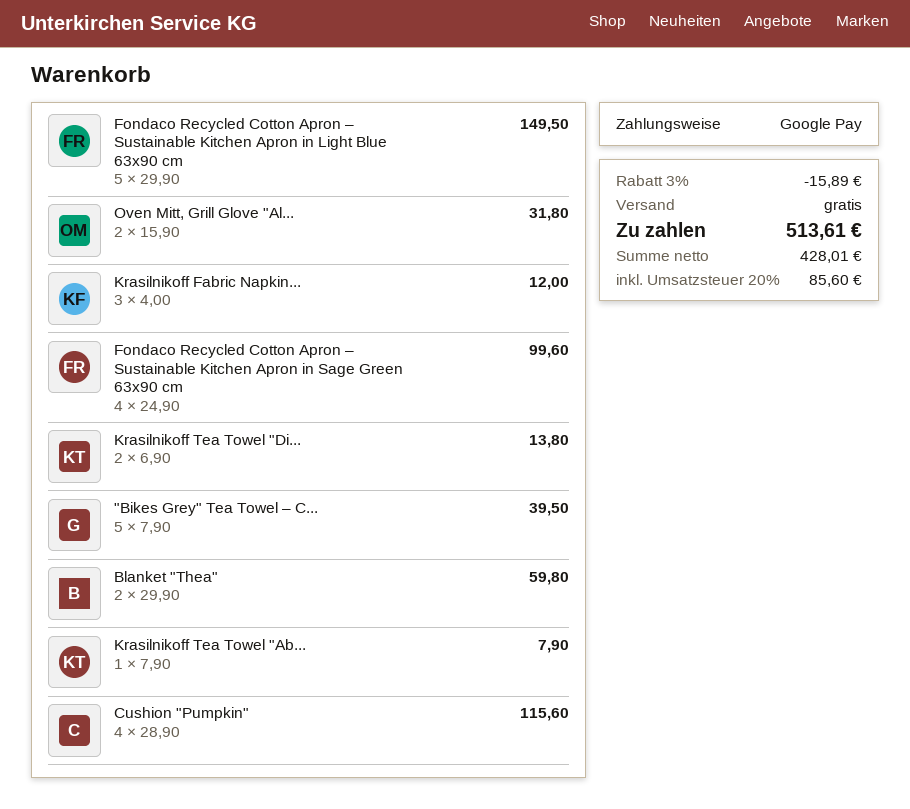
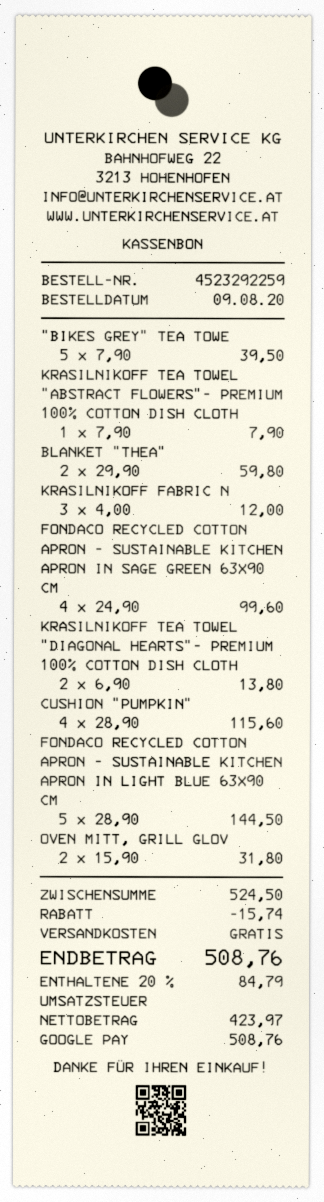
Fondaco Recycled Cotton Apron – Sustainable Kitchen Apron in Light Blue 63x90 cm: 5 x 29.90 = 149.50 -> 5 x 28.90 = 144.50
discount: 15.89 -> 15.74
net: 428.01 -> 423.97
tax: 20% = 85.60 -> 20% = 84.79
total: 513.61 -> 508.76

